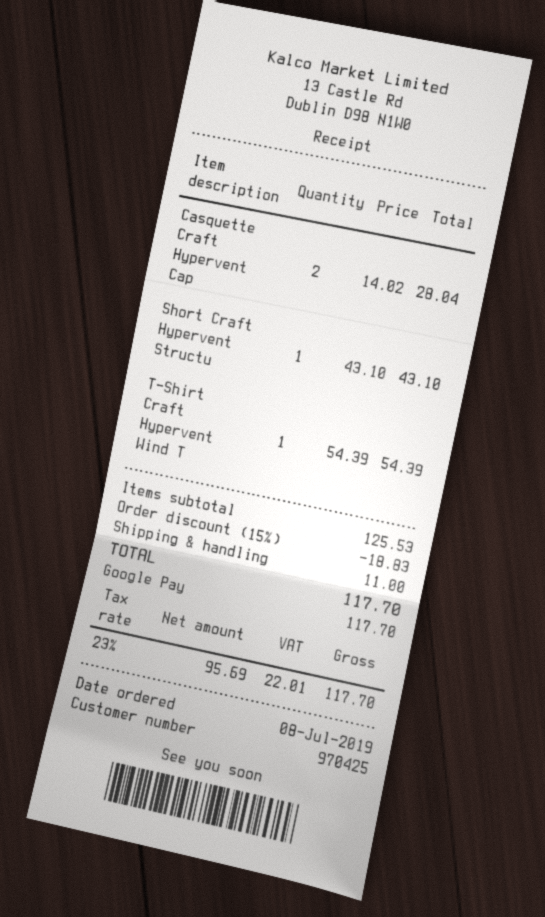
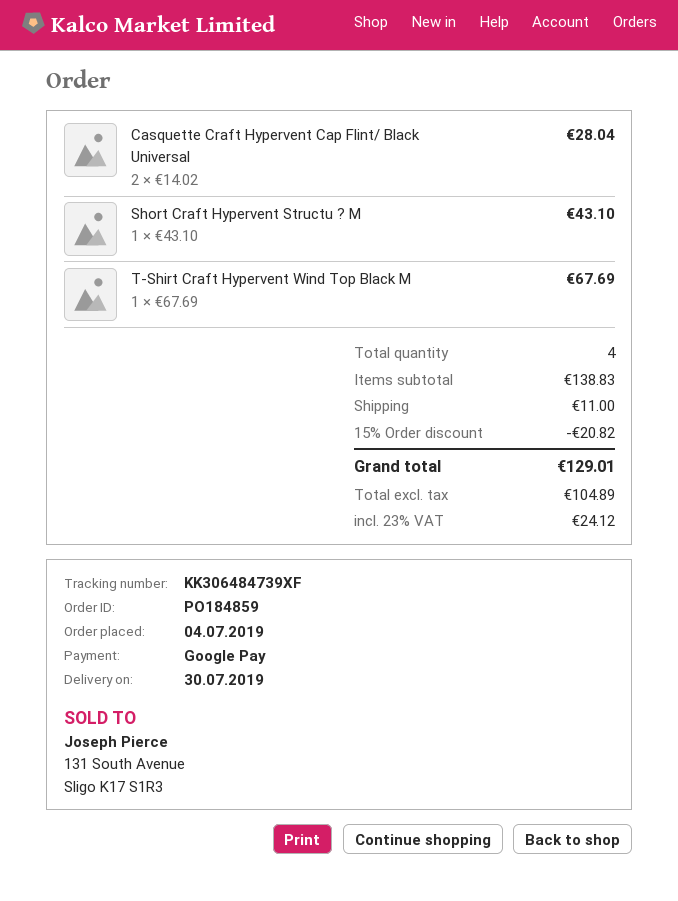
order date: 2019-07-08 -> 2019-07-04
T-Shirt Craft Hypervent Wind T: 1 x 54.39 = 54.39 -> 1 x 67.69 = 67.69
subtotal: 125.53 -> 138.83
discount: 15% = 18.83 -> 15% = 20.82
net: 95.69 -> 104.89
tax: 23% = 22.01 -> 23% = 24.12
total: 117.70 -> 129.01

